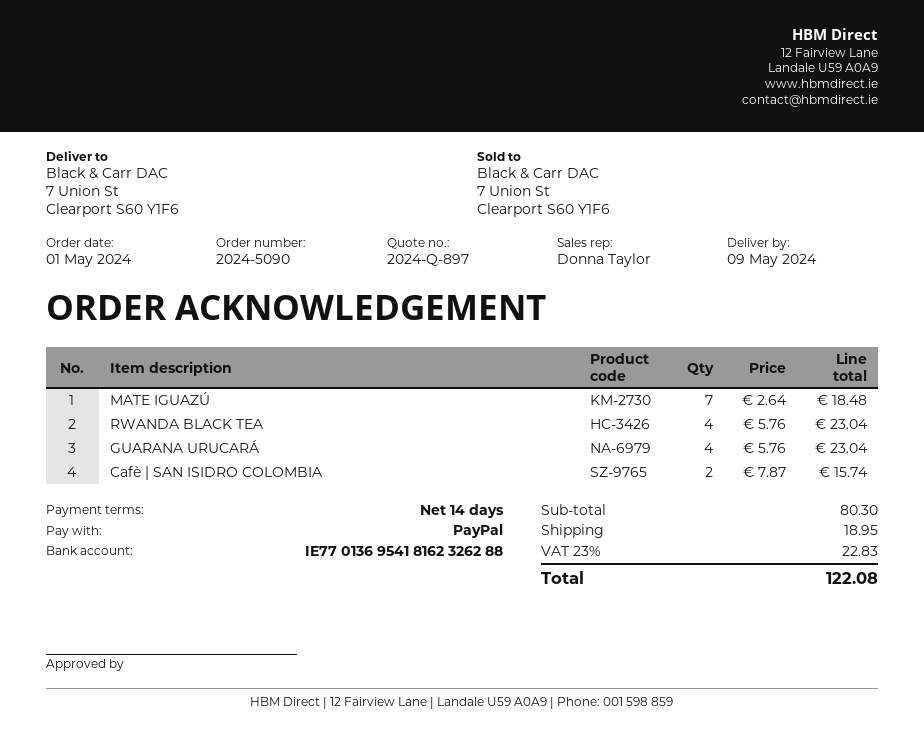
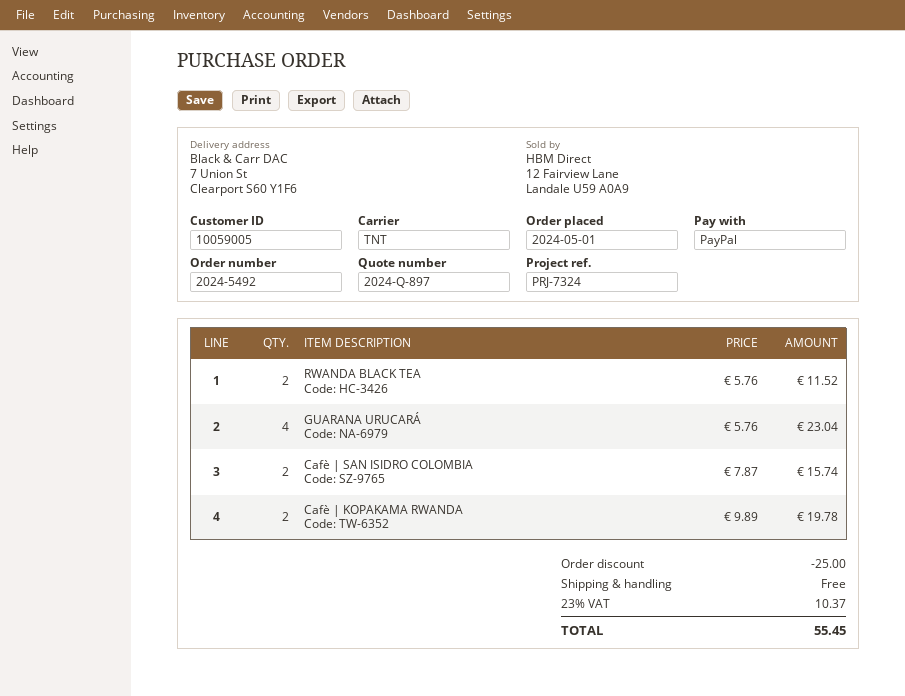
order number: 2024-5090 -> 2024-5492
MATE IGUAZÚ: 7 x 2.64 = 18.48 -> none
RWANDA BLACK TEA: 4 x 5.76 = 23.04 -> 2 x 5.76 = 11.52
Cafè | KOPAKAMA RWANDA: none -> 2 x 9.89 = 19.78
discount: none -> 25.00
shipping: 18.95 -> 0.00
tax: 23% = 22.83 -> 23% = 10.37
total: 122.08 -> 55.45

